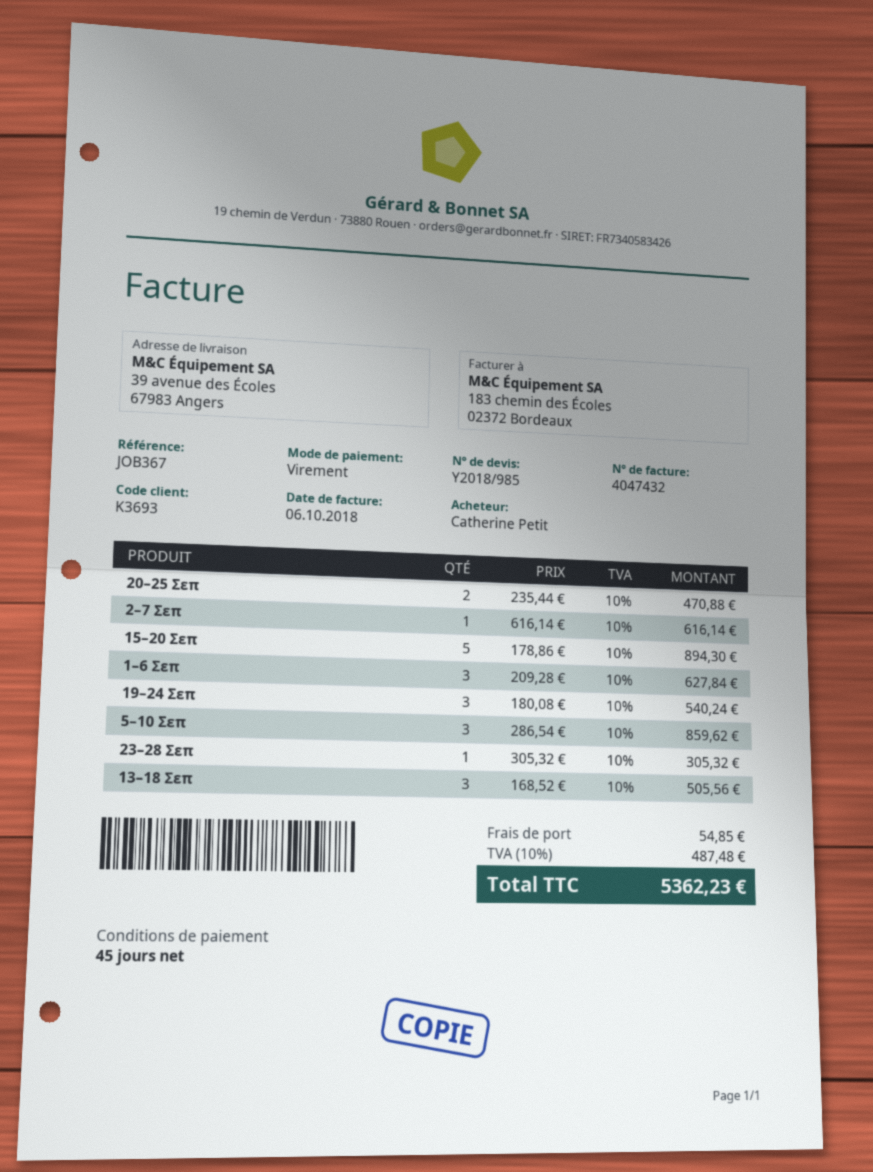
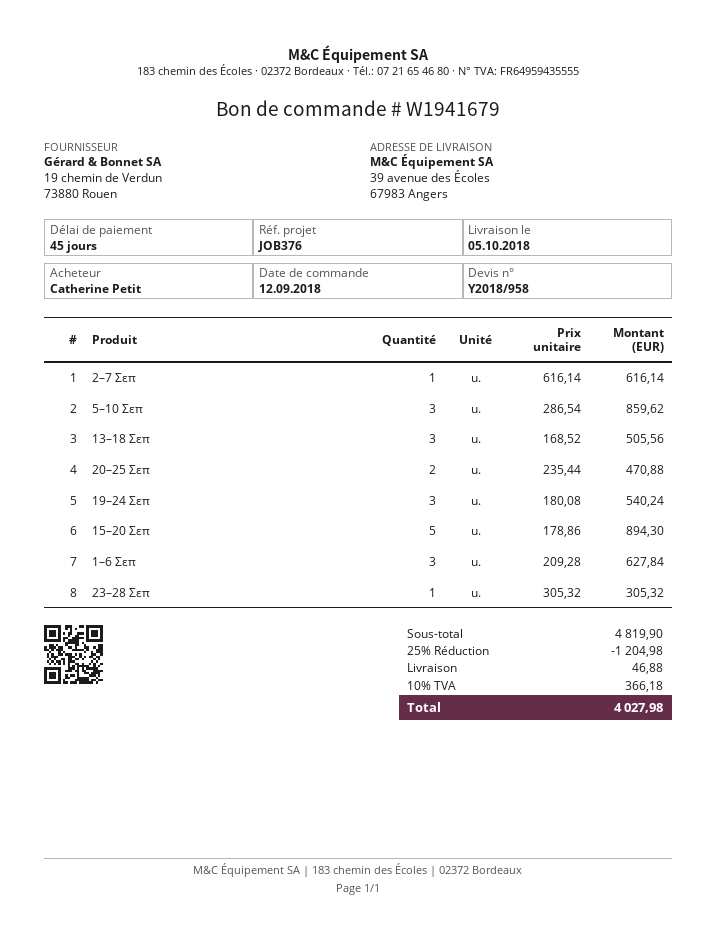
quote number: Y2018/985 -> Y2018/958
reference: JOB367 -> JOB376
discount: none -> 25% = 1204.98
shipping: 54.85 -> 46.88
tax: 10% = 487.48 -> 10% = 366.18
total: 5362.23 -> 4027.98

